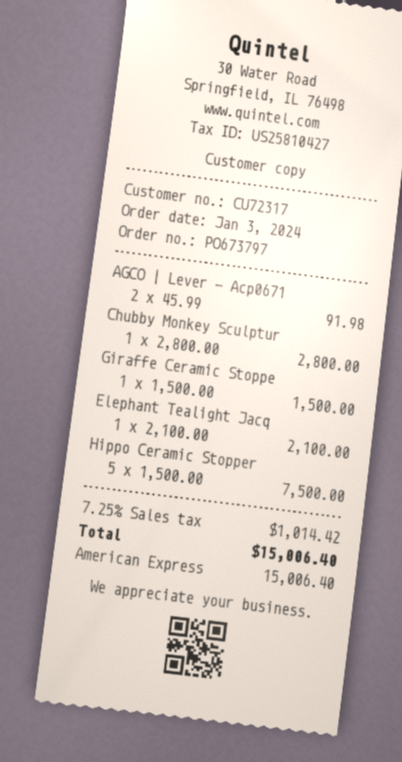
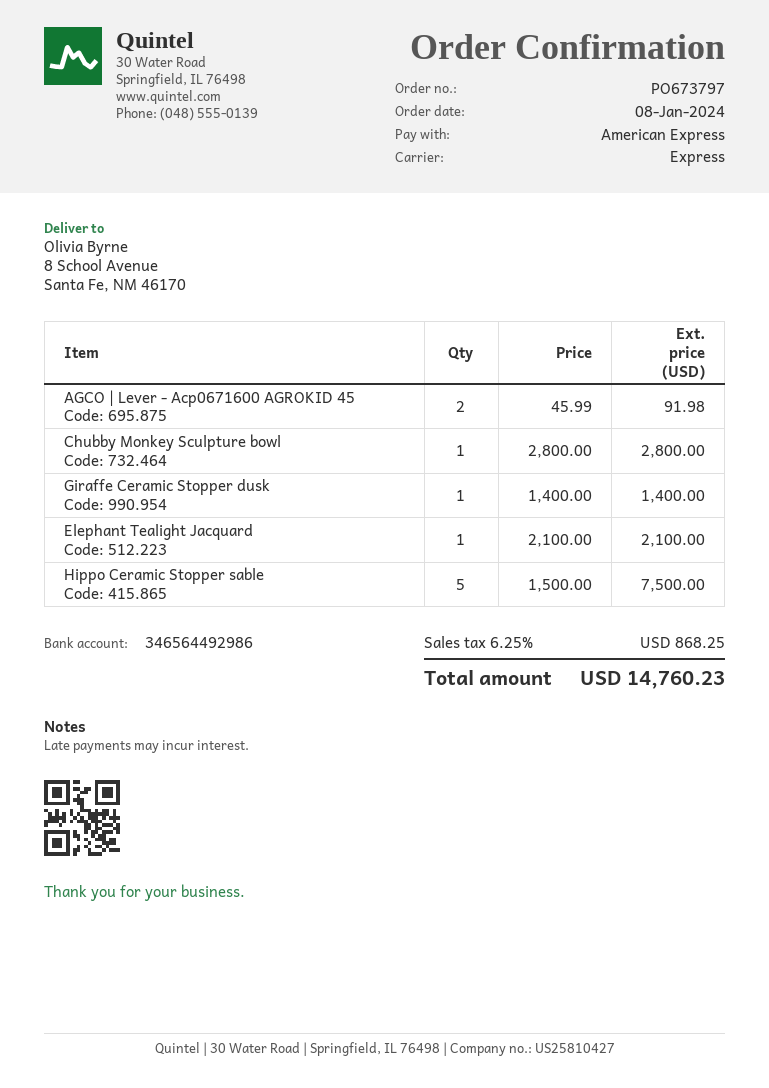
order date: 2024-01-03 -> 2024-01-08
Giraffe Ceramic Stoppe: 1 x 1500.00 = 1500.00 -> 1 x 1400.00 = 1400.00
tax: 7.25% = 1014.42 -> 6.25% = 868.25
total: 15006.40 -> 14760.23

